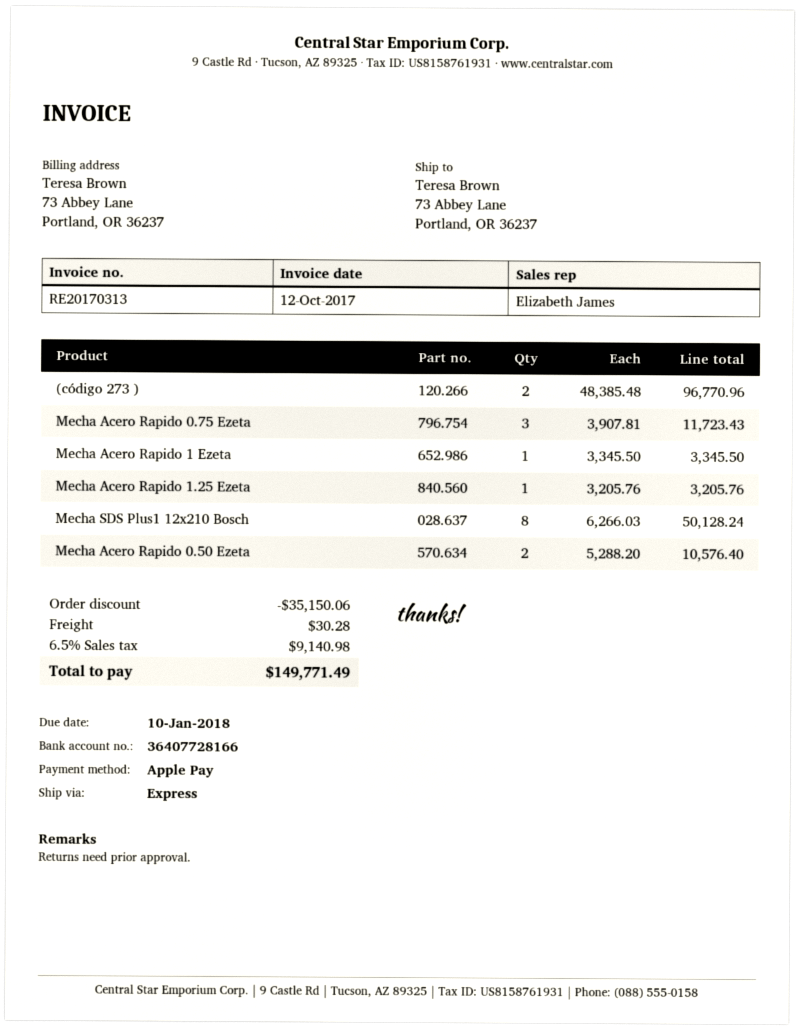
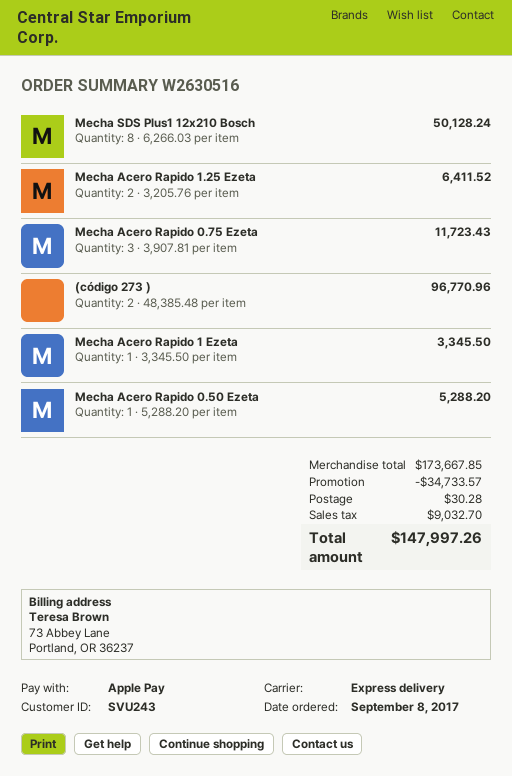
Mecha Acero Rapido 1.25 Ezeta: 1 x 3205.76 = 3205.76 -> 2 x 3205.76 = 6411.52
Mecha Acero Rapido 0.50 Ezeta: 2 x 5288.20 = 10576.40 -> 1 x 5288.20 = 5288.20
discount: 35150.06 -> 34733.57
tax: 9140.98 -> 9032.70
total: 149771.49 -> 147997.26

